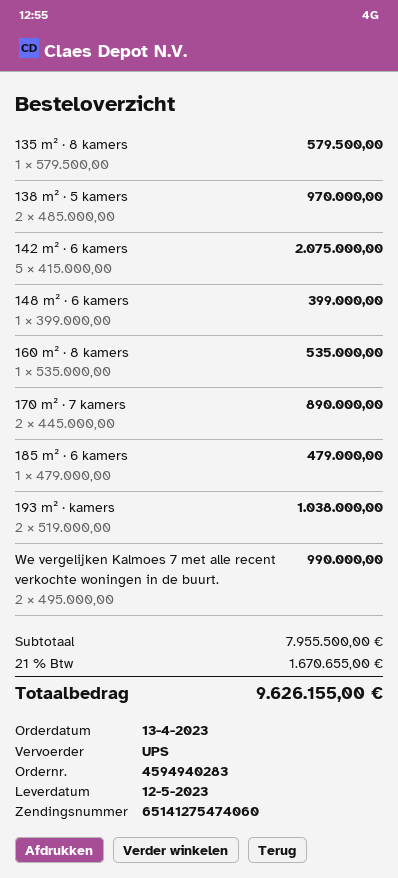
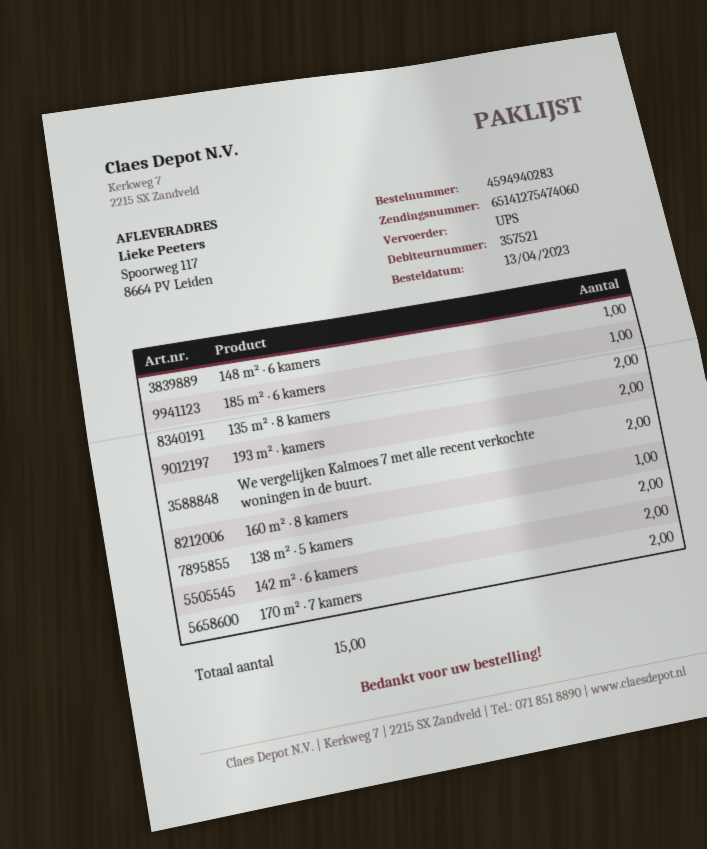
135 m² · 8 kamers: 1 -> 2
142 m² · 6 kamers: 5 -> 2

